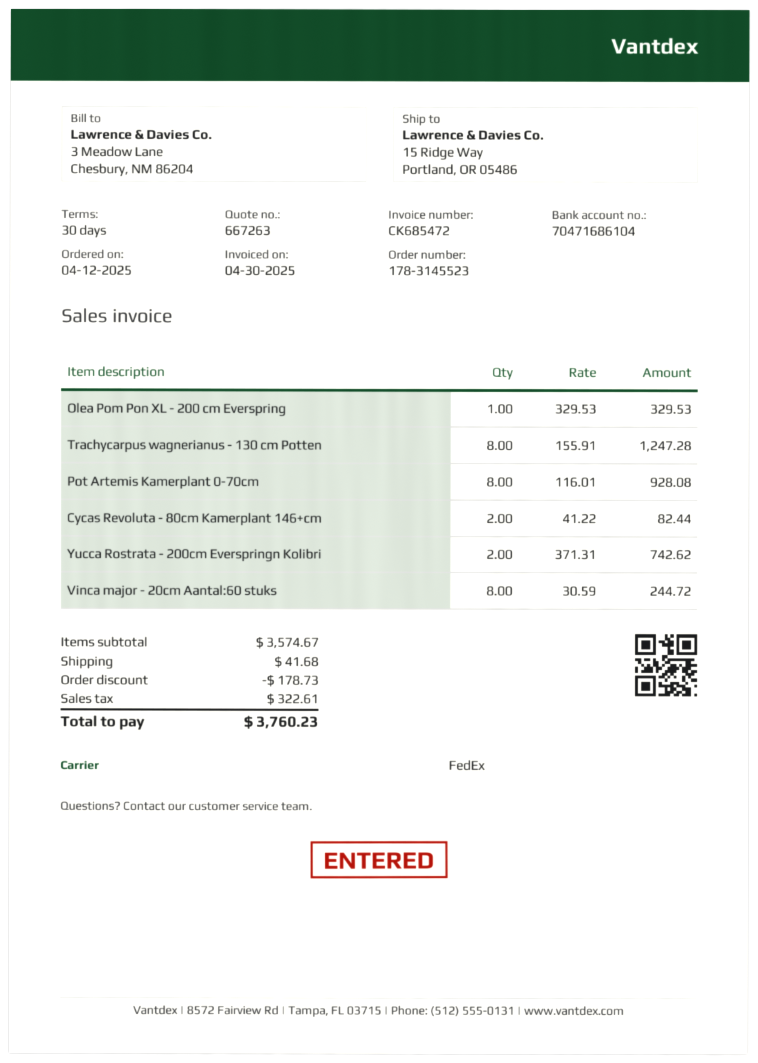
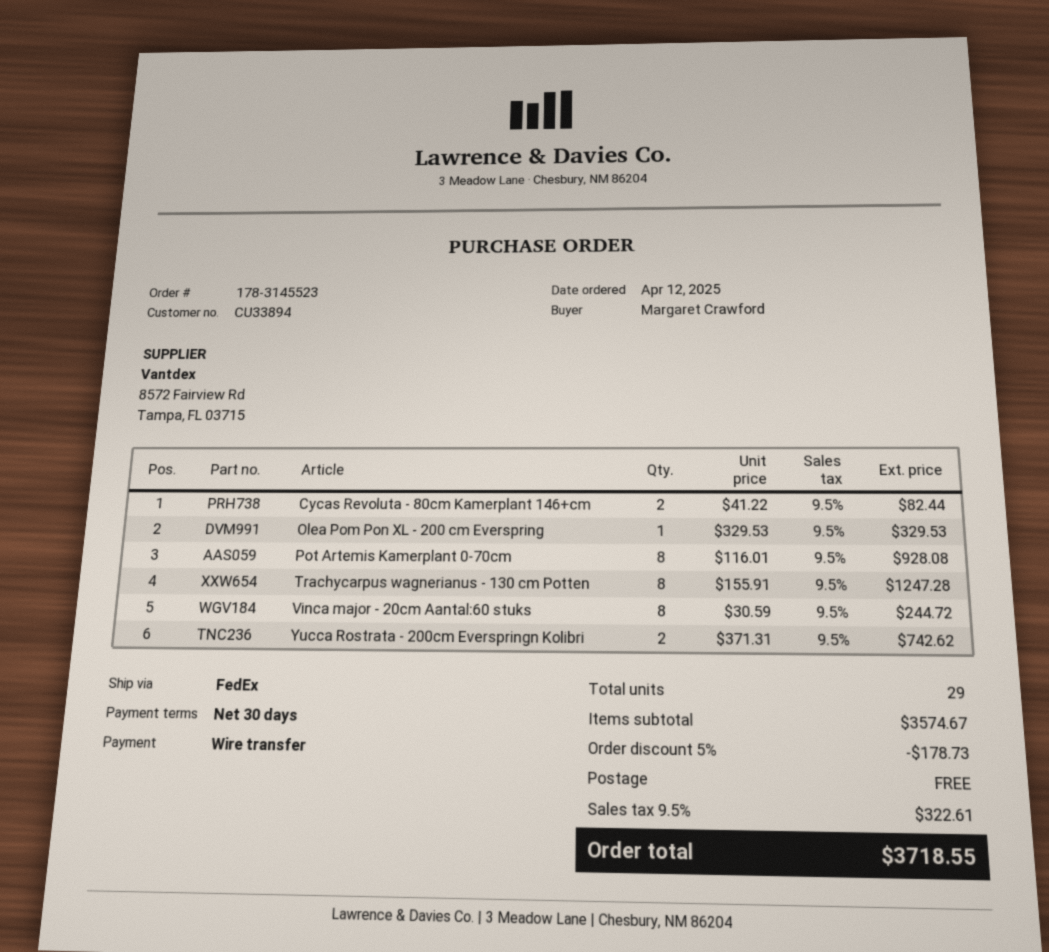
shipping: 41.68 -> 0.00
total: 3760.23 -> 3718.55

